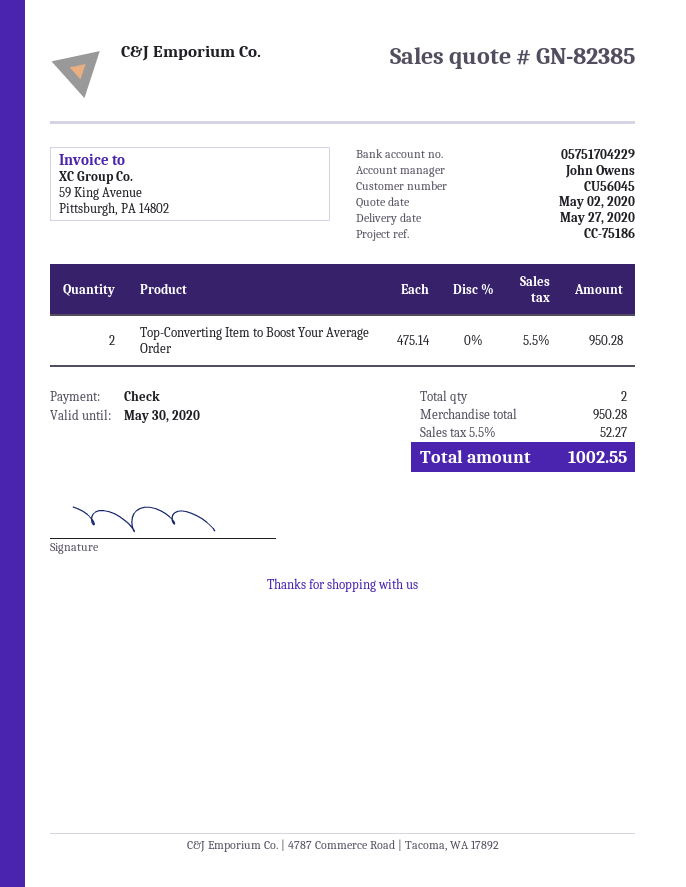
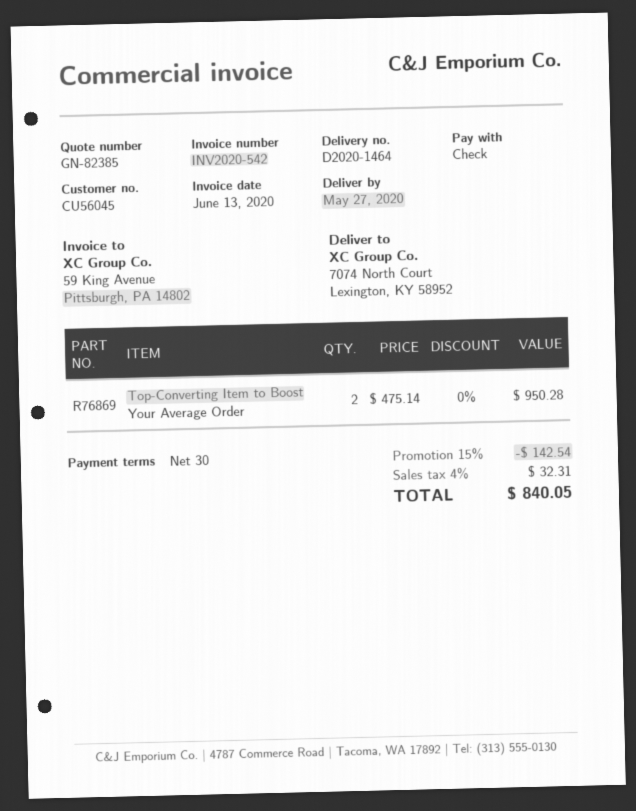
discount: none -> 15% = 142.54
tax: 5.5% = 52.27 -> 4% = 32.31
total: 1002.55 -> 840.05

